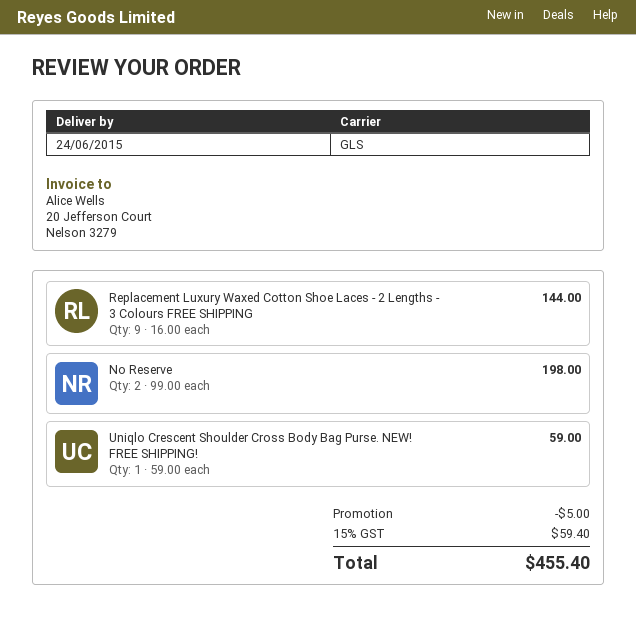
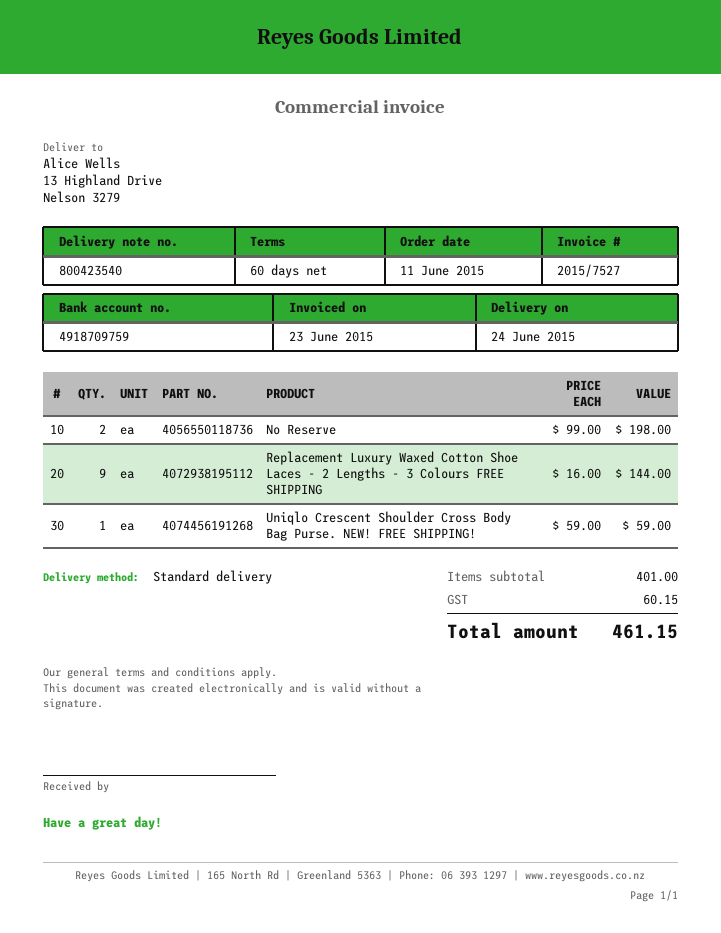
shipping method: GLS -> standard
discount: 5.00 -> none
tax: 59.40 -> 60.15
total: 455.40 -> 461.15

